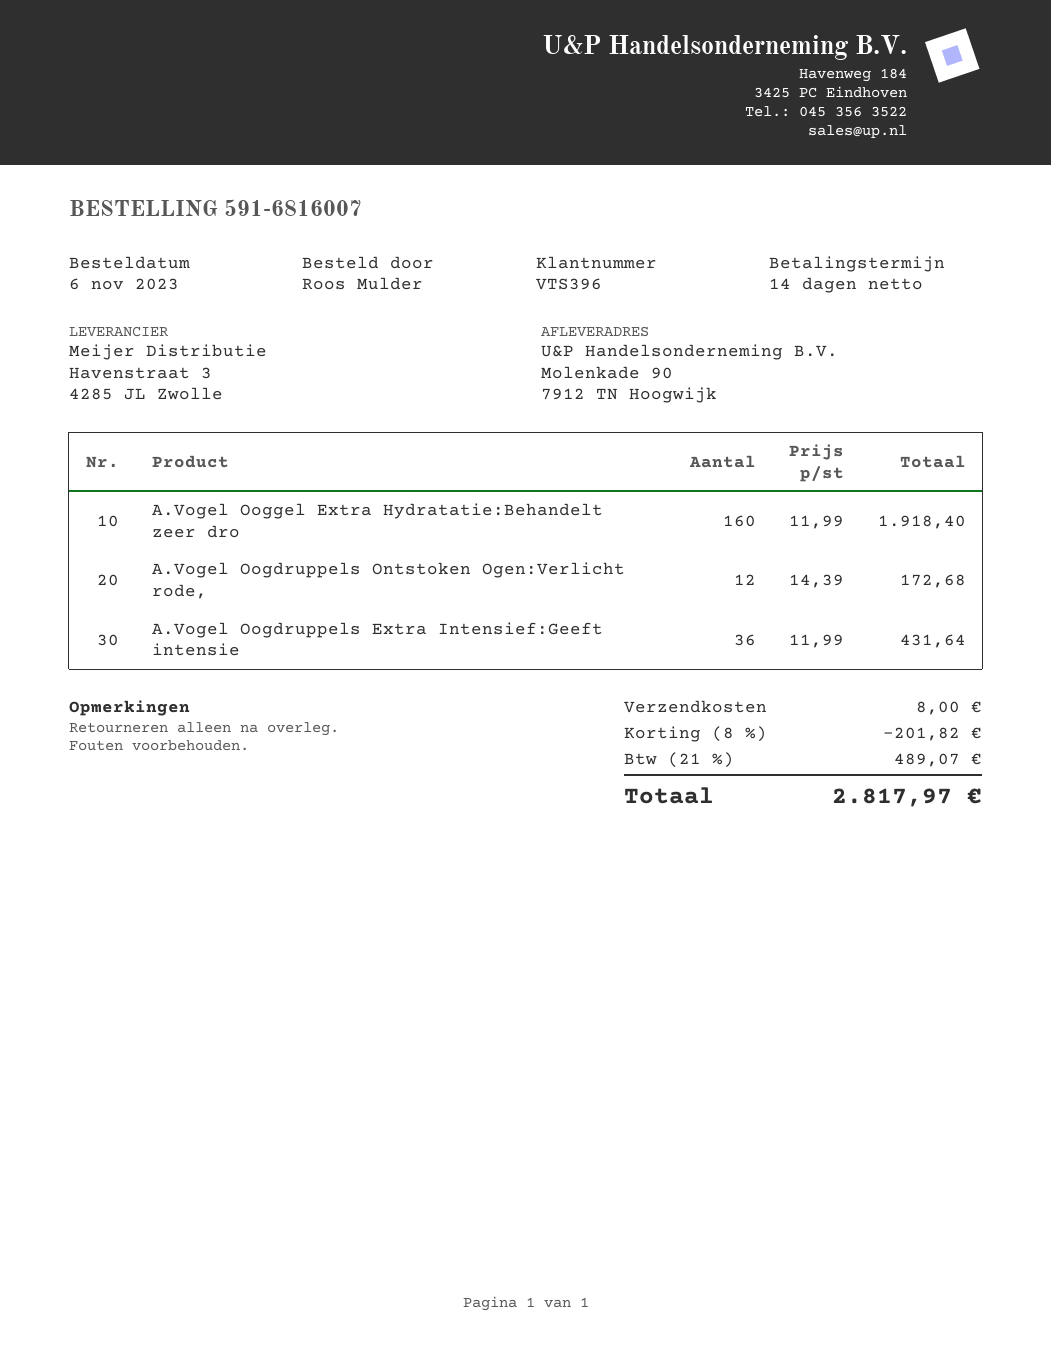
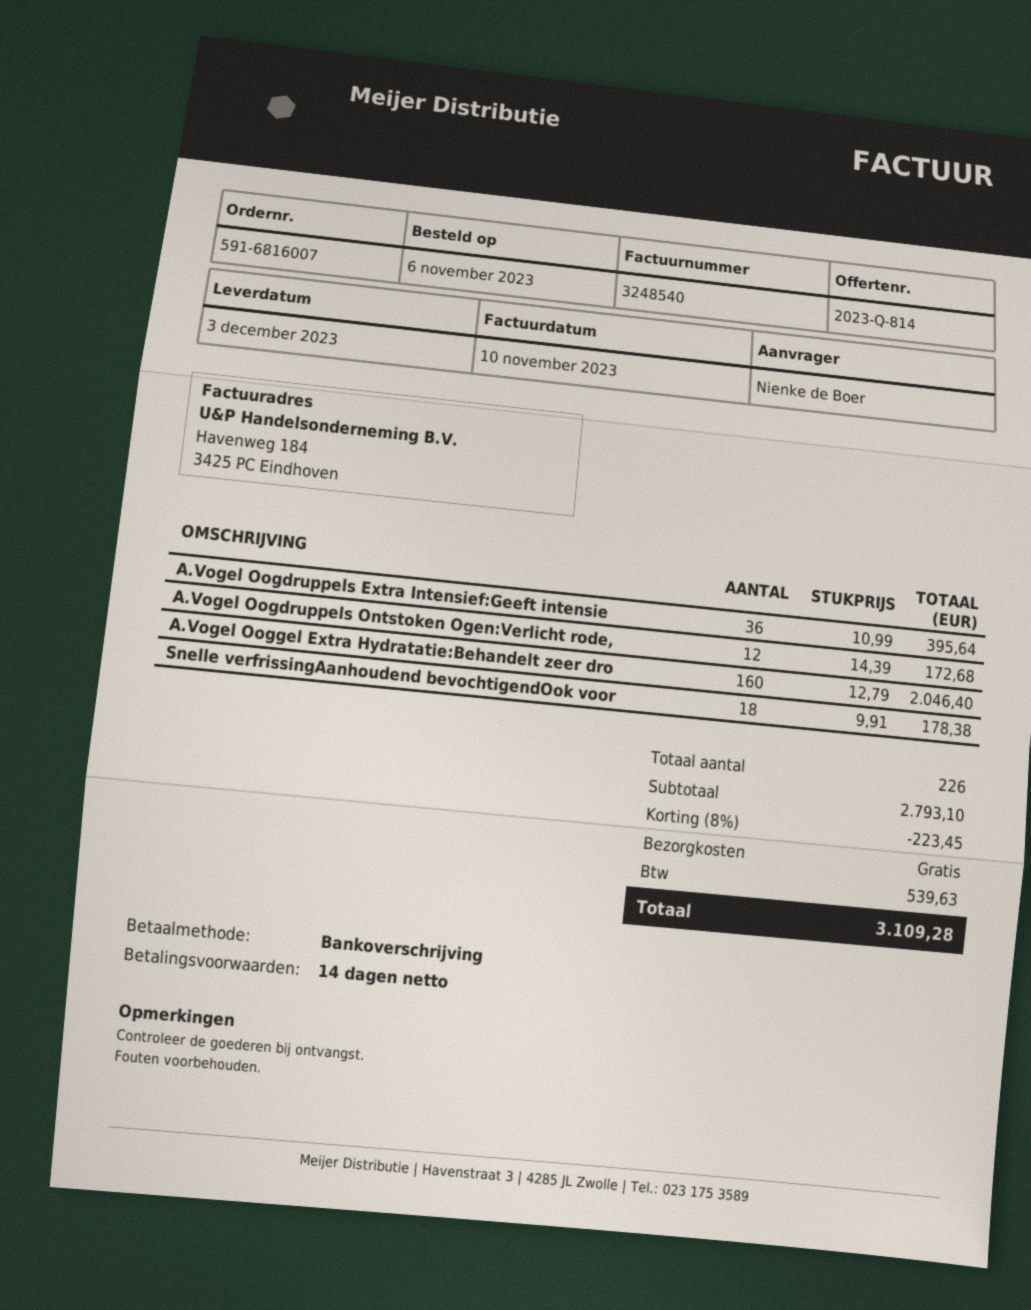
ordered by: Roos Mulder -> Nienke de Boer
A.Vogel Ooggel Extra Hydratatie:Behandelt zeer dro: 160 x 11.99 = 1918.40 -> 160 x 12.79 = 2046.40
A.Vogel Oogdruppels Extra Intensief:Geeft intensie: 36 x 11.99 = 431.64 -> 36 x 10.99 = 395.64
Snelle verfrissingAanhoudend bevochtigendOok voor: none -> 18 x 9.91 = 178.38
discount: 8% = 201.82 -> 8% = 223.45
shipping: 8.00 -> 0.00
tax: 489.07 -> 539.63
total: 2817.97 -> 3109.28

